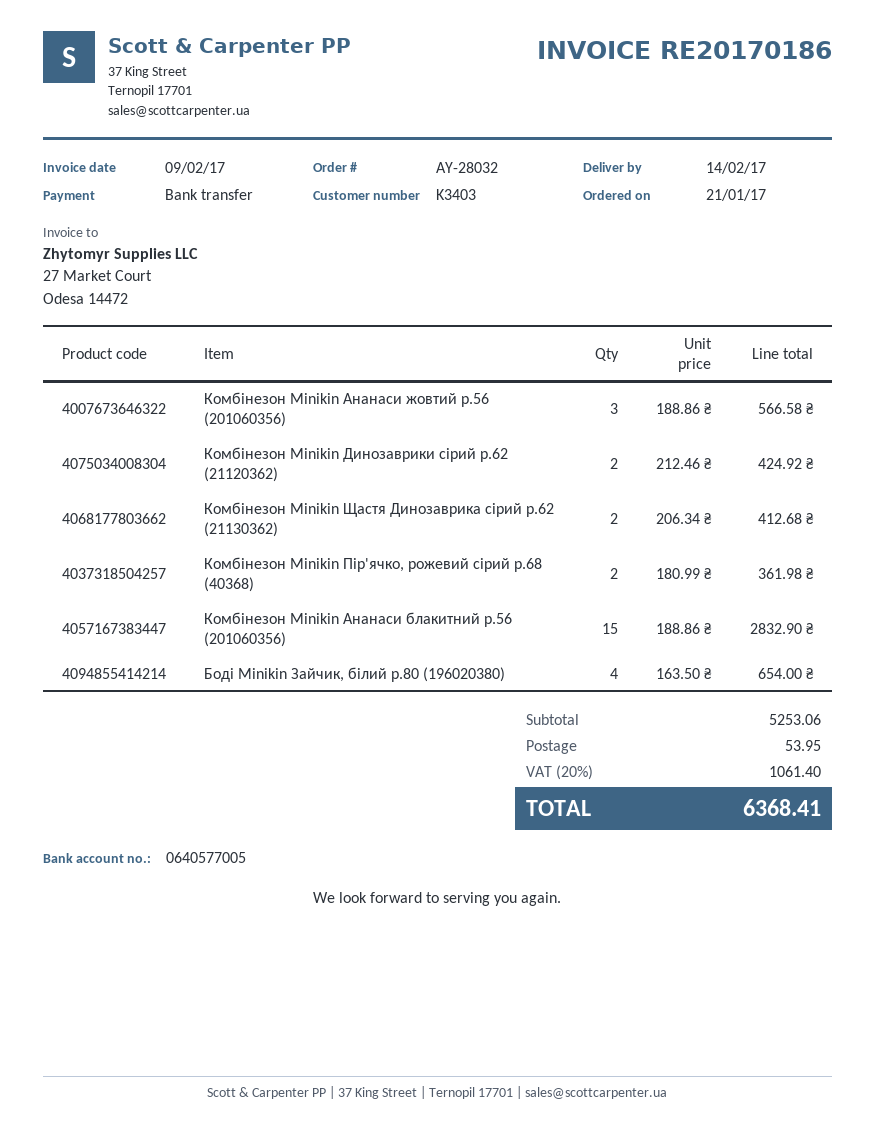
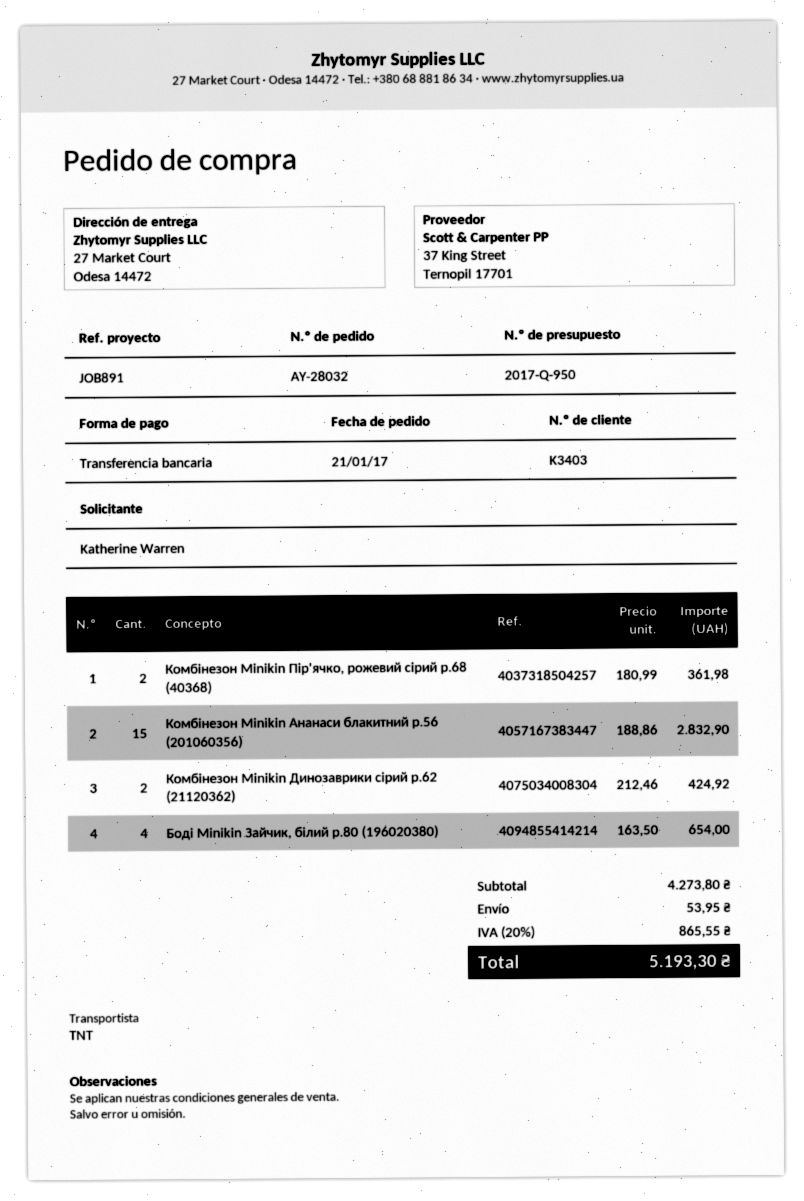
Комбінезон Minikin Ананаси жовтий р.56 (201060356): 3 x 188.86 = 566.58 -> none
Комбінезон Minikin Щастя Динозаврика сірий р.62 (21130362): 2 x 206.34 = 412.68 -> none
subtotal: 5253.06 -> 4273.80
tax: 20% = 1061.40 -> 20% = 865.55
total: 6368.41 -> 5193.30

